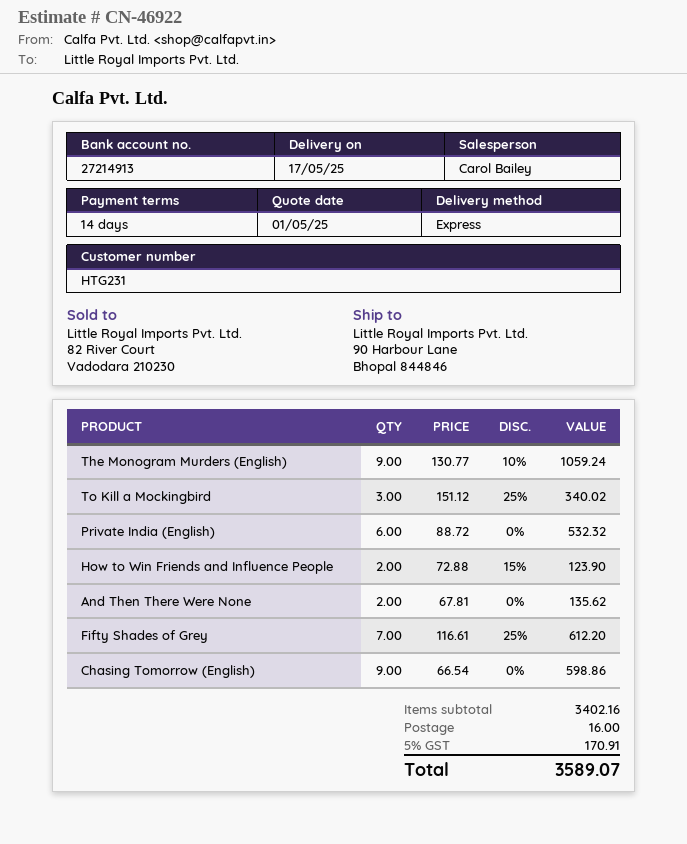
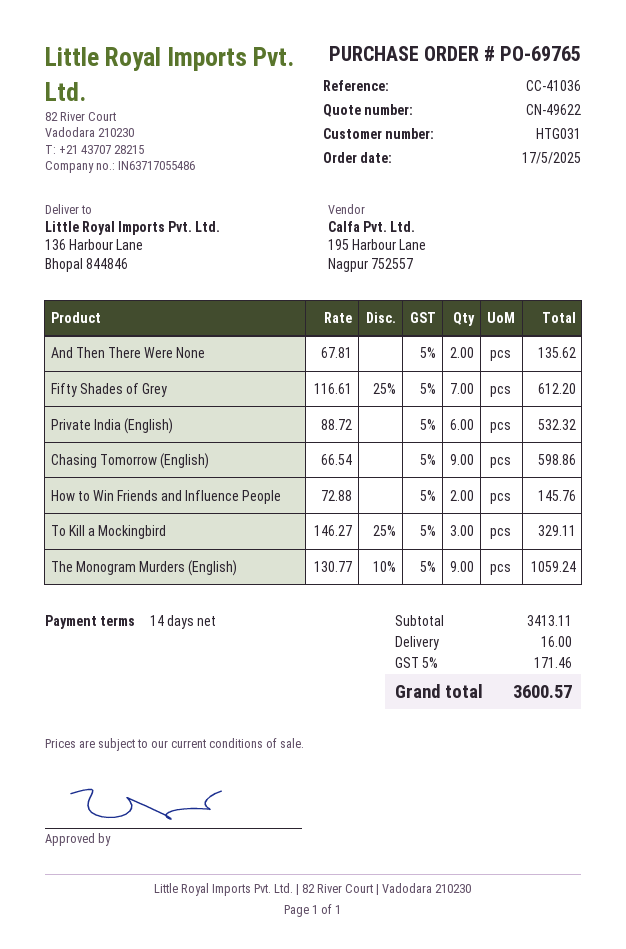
quote number: CN-46922 -> CN-49622
customer number: HTG231 -> HTG031
ship to: 90 Harbour Lane, Bhopal 844846 -> 136 Harbour Lane, Bhopal 844846
To Kill a Mockingbird: 3 x 151.12 - 25% = 340.02 -> 3 x 146.27 - 25% = 329.11
How to Win Friends and Influence People: 2 x 72.88 - 15% = 123.90 -> 2 x 72.88 = 145.76
subtotal: 3402.16 -> 3413.11
tax: 5% = 170.91 -> 5% = 171.46
total: 3589.07 -> 3600.57

